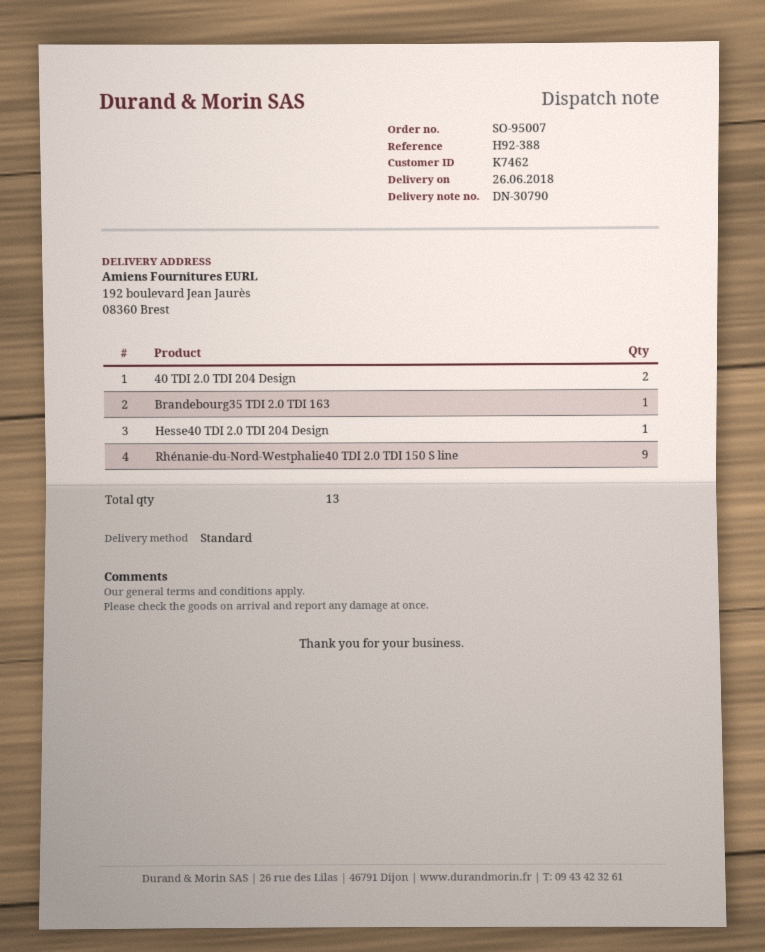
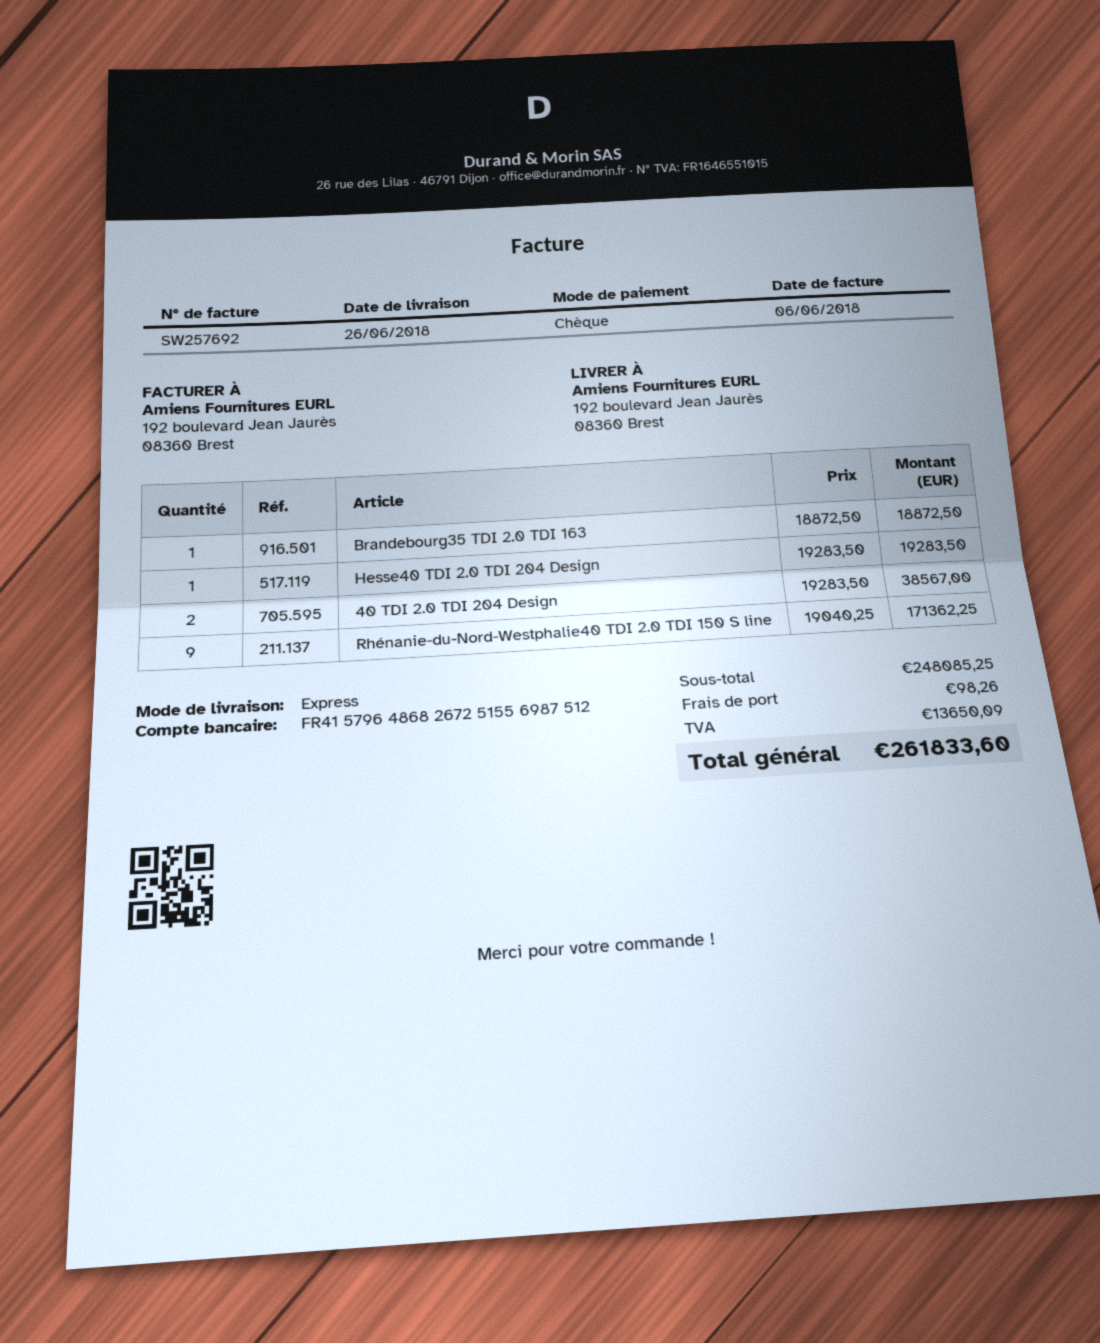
shipping method: standard -> express

